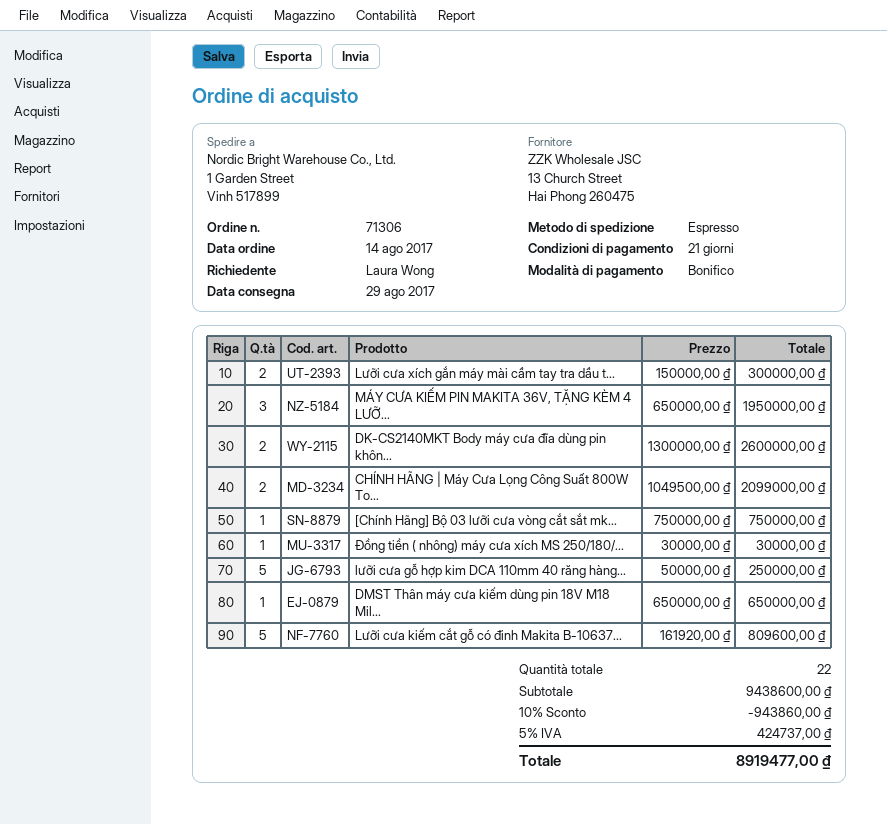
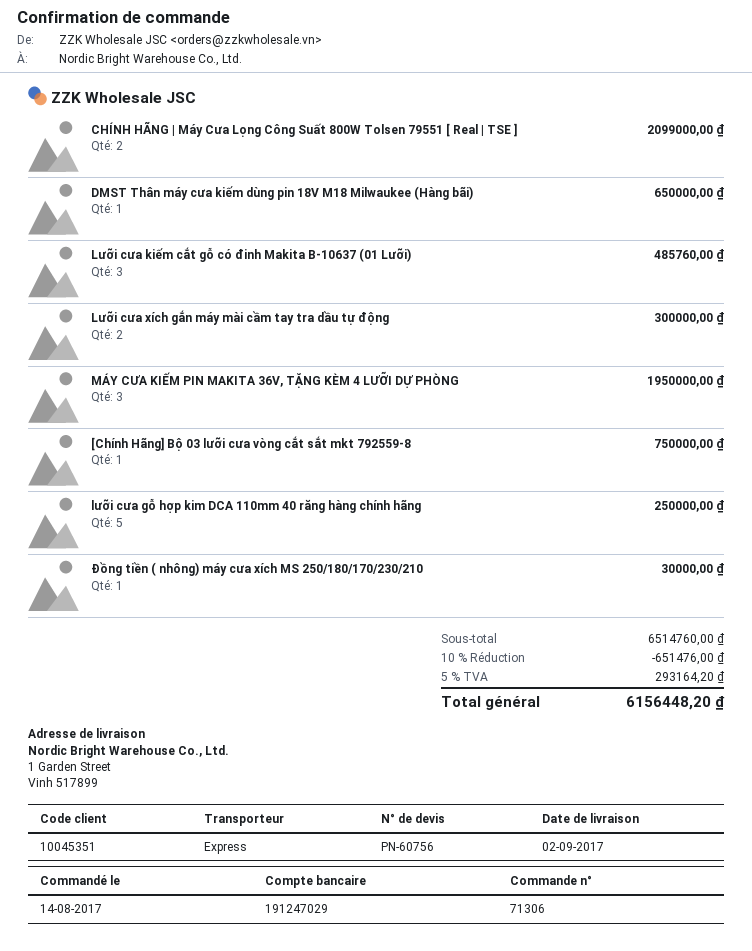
delivery date: 2017-08-29 -> 2017-09-02
DK-CS2140MKT Body máy cưa đĩa dùng pin khôn...: 2 for 2600000.00 -> none
Lưỡi cưa kiếm cắt gỗ có đinh Makita B-10637...: 5 for 809600.00 -> 3 for 485760.00
subtotal: 9438600.00 -> 6514760.00
discount: 10% = 943860.00 -> 10% = 651476.00
tax: 5% = 424737.00 -> 5% = 293164.20
total: 8919477.00 -> 6156448.20

